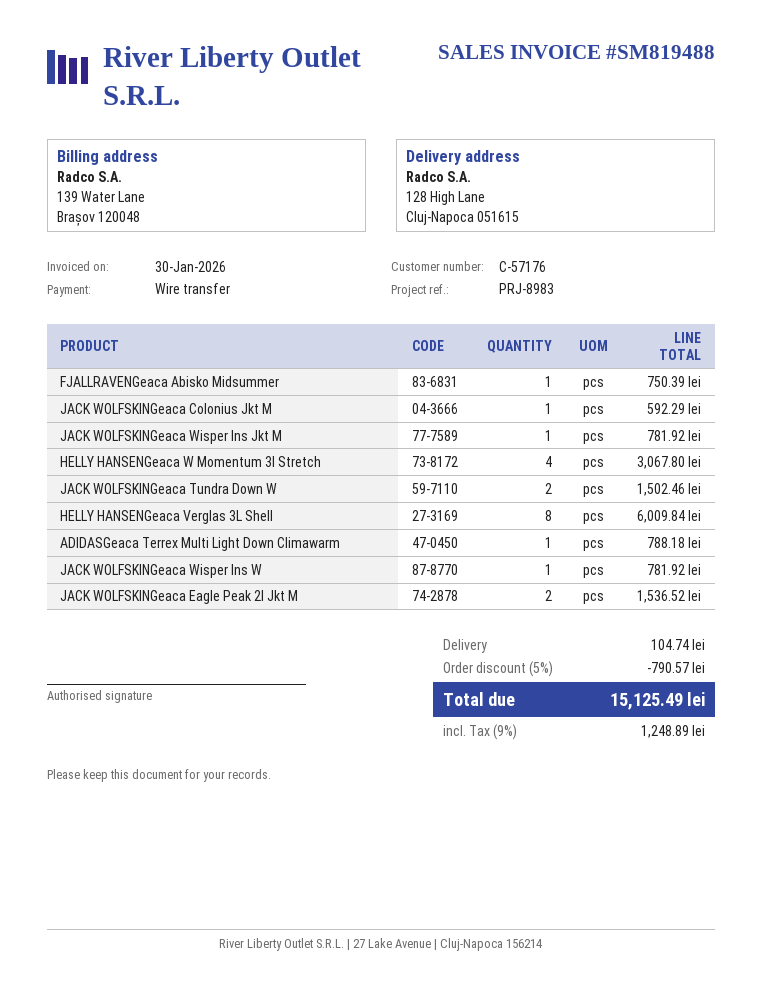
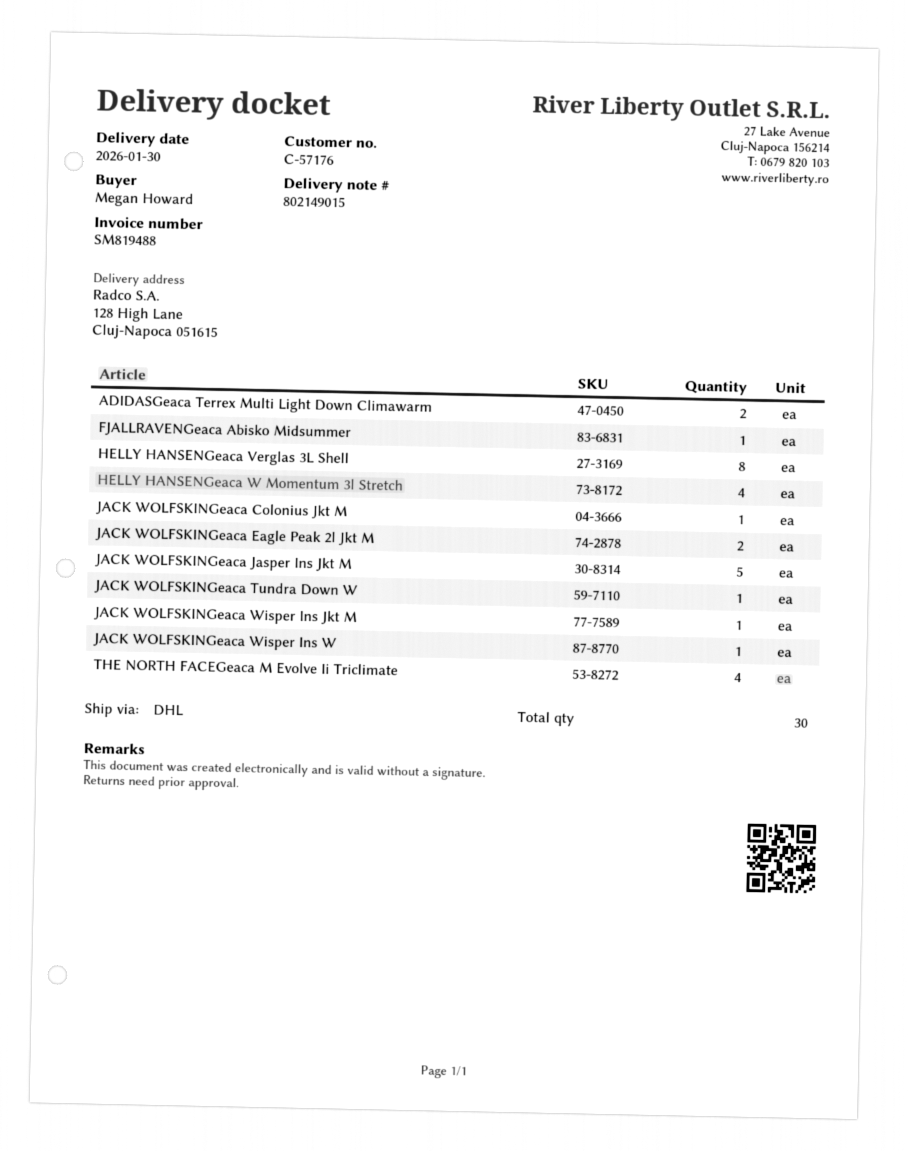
JACK WOLFSKINGeaca Tundra Down W: 2 -> 1
ADIDASGeaca Terrex Multi Light Down Climawarm: 1 -> 2
JACK WOLFSKINGeaca Jasper Ins Jkt M: none -> 5
THE NORTH FACEGeaca M Evolve Ii Triclimate: none -> 4

